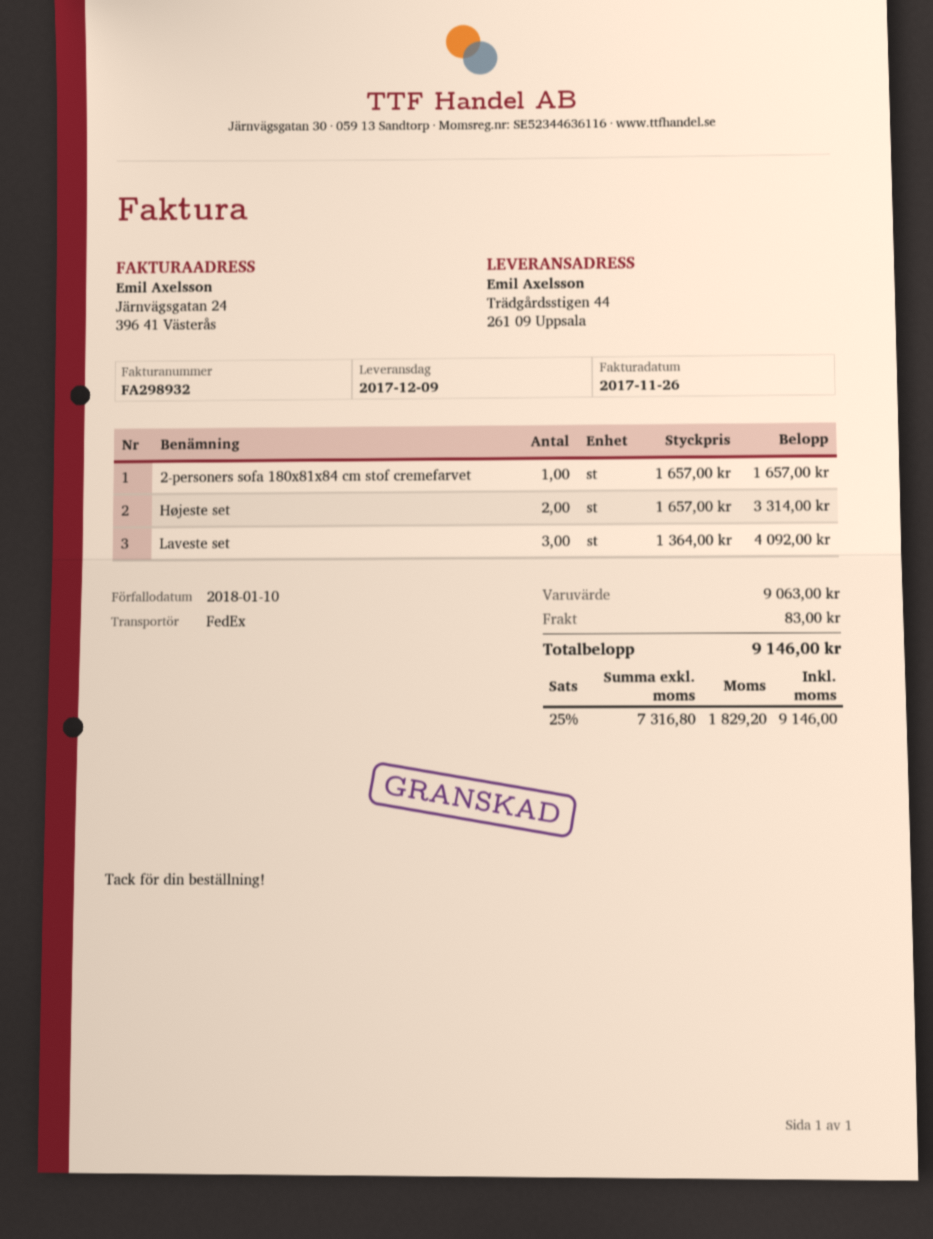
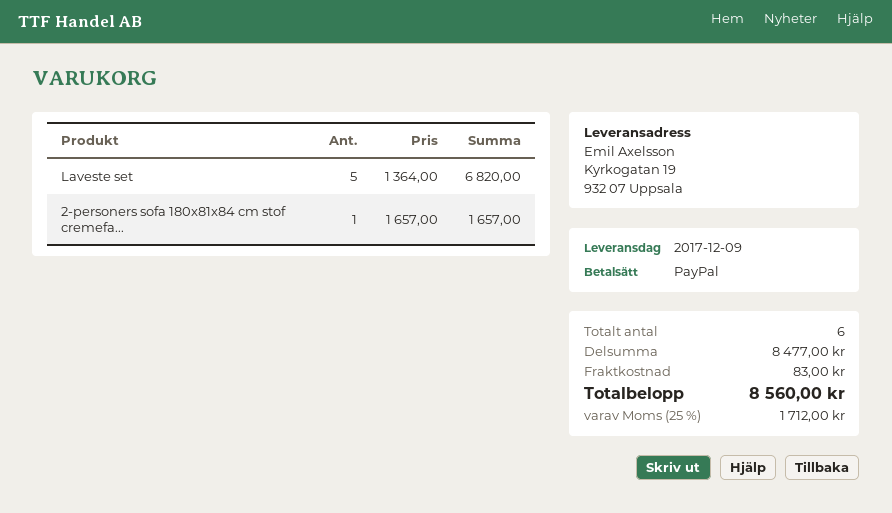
ship to: Trädgårdsstigen 44, 261 09 Uppsala -> Kyrkogatan 19, 932 07 Uppsala
Højeste set: 2 x 1657.00 = 3314.00 -> none
Laveste set: 3 x 1364.00 = 4092.00 -> 5 x 1364.00 = 6820.00
subtotal: 9063.00 -> 8477.00
tax: 25% = 1829.20 -> 25% = 1712.00
total: 9146.00 -> 8560.00

